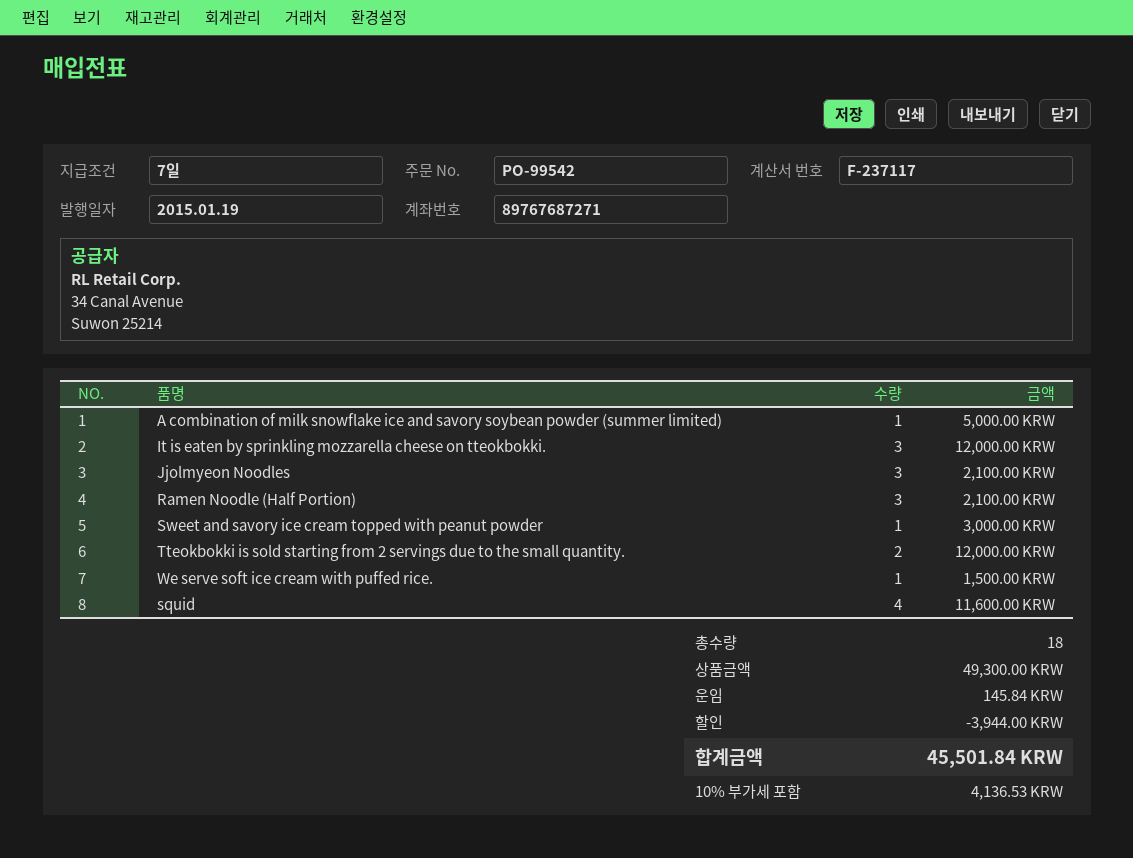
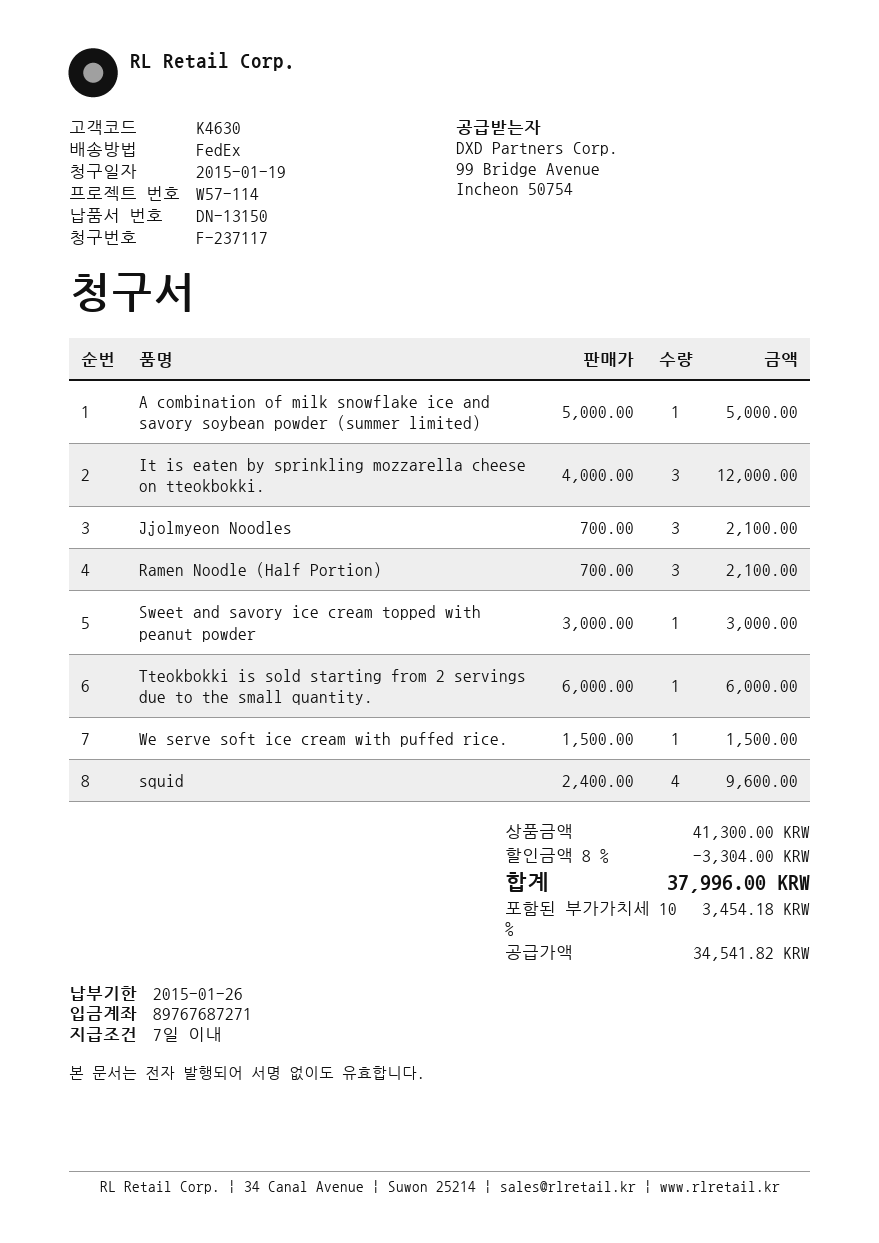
Tteokbokki is sold starting from 2 servings due to the small quantity.: 2 for 12000.00 -> 1 for 6000.00
squid: 4 for 11600.00 -> 4 for 9600.00
subtotal: 49300.00 -> 41300.00
discount: 3944.00 -> 3304.00
shipping: 145.84 -> none
tax: 10% = 4136.53 -> 10% = 3454.18
total: 45501.84 -> 37996.00

